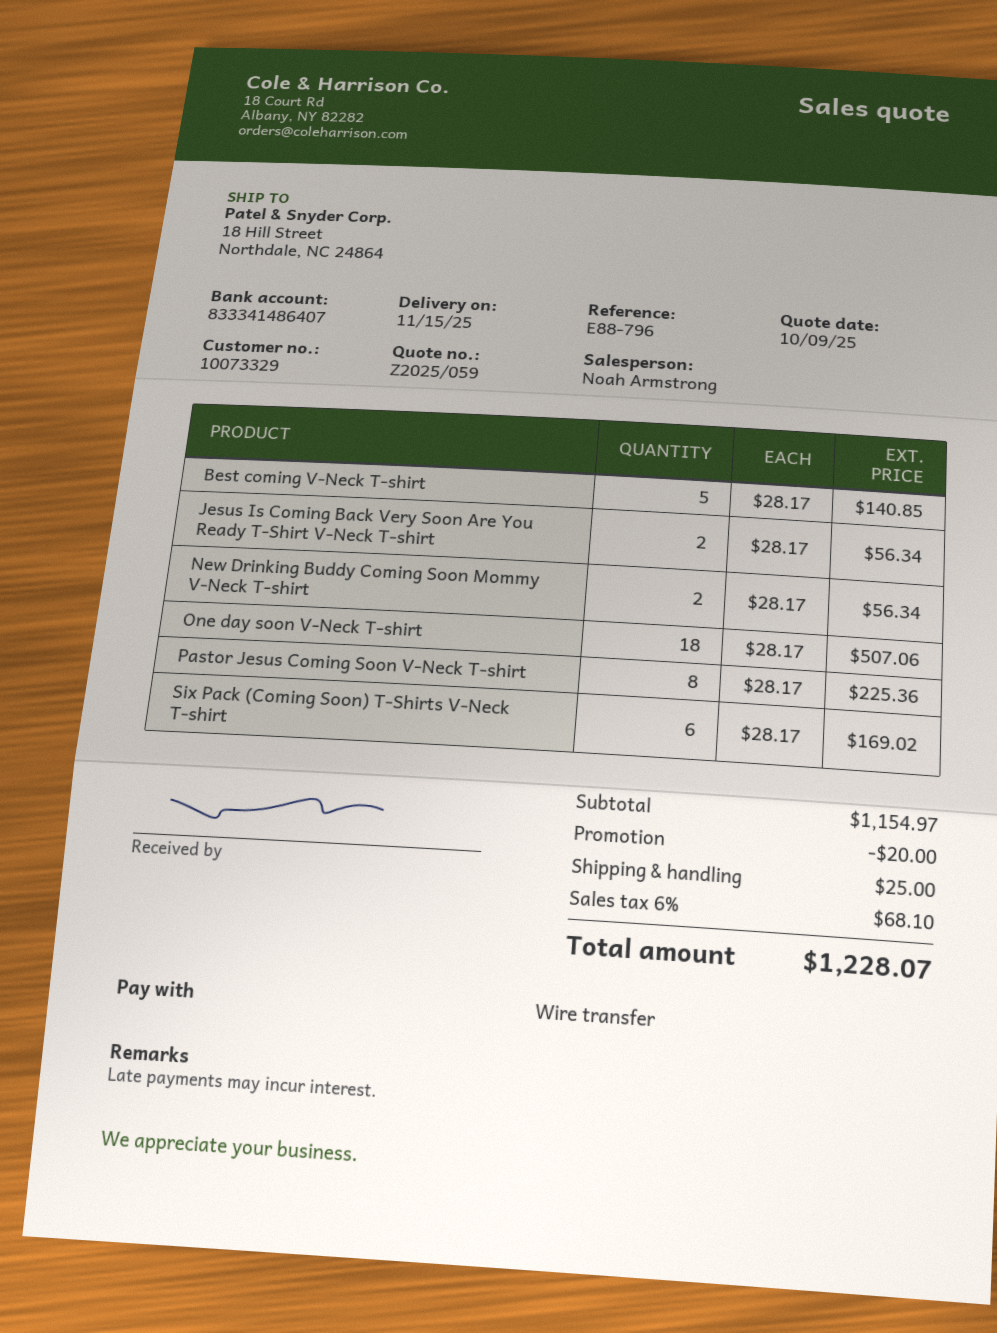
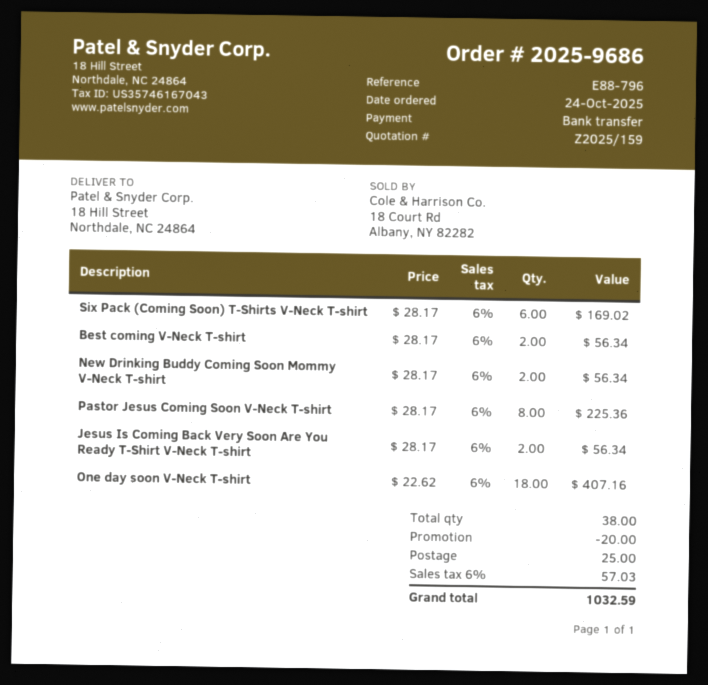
quote number: Z2025/059 -> Z2025/159
Best coming V-Neck T-shirt: 5 x 28.17 = 140.85 -> 2 x 28.17 = 56.34
One day soon V-Neck T-shirt: 18 x 28.17 = 507.06 -> 18 x 22.62 = 407.16
tax: 6% = 68.10 -> 6% = 57.03
total: 1228.07 -> 1032.59

